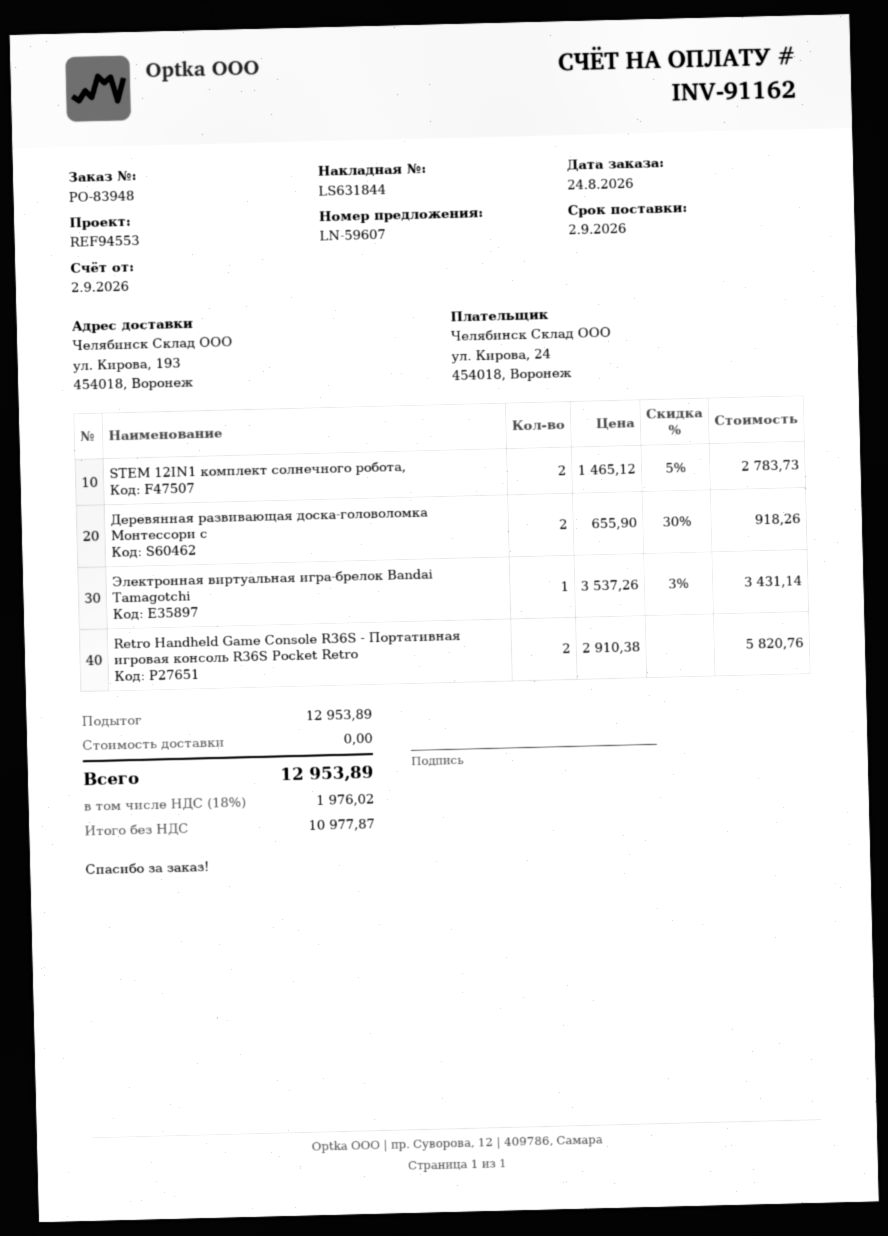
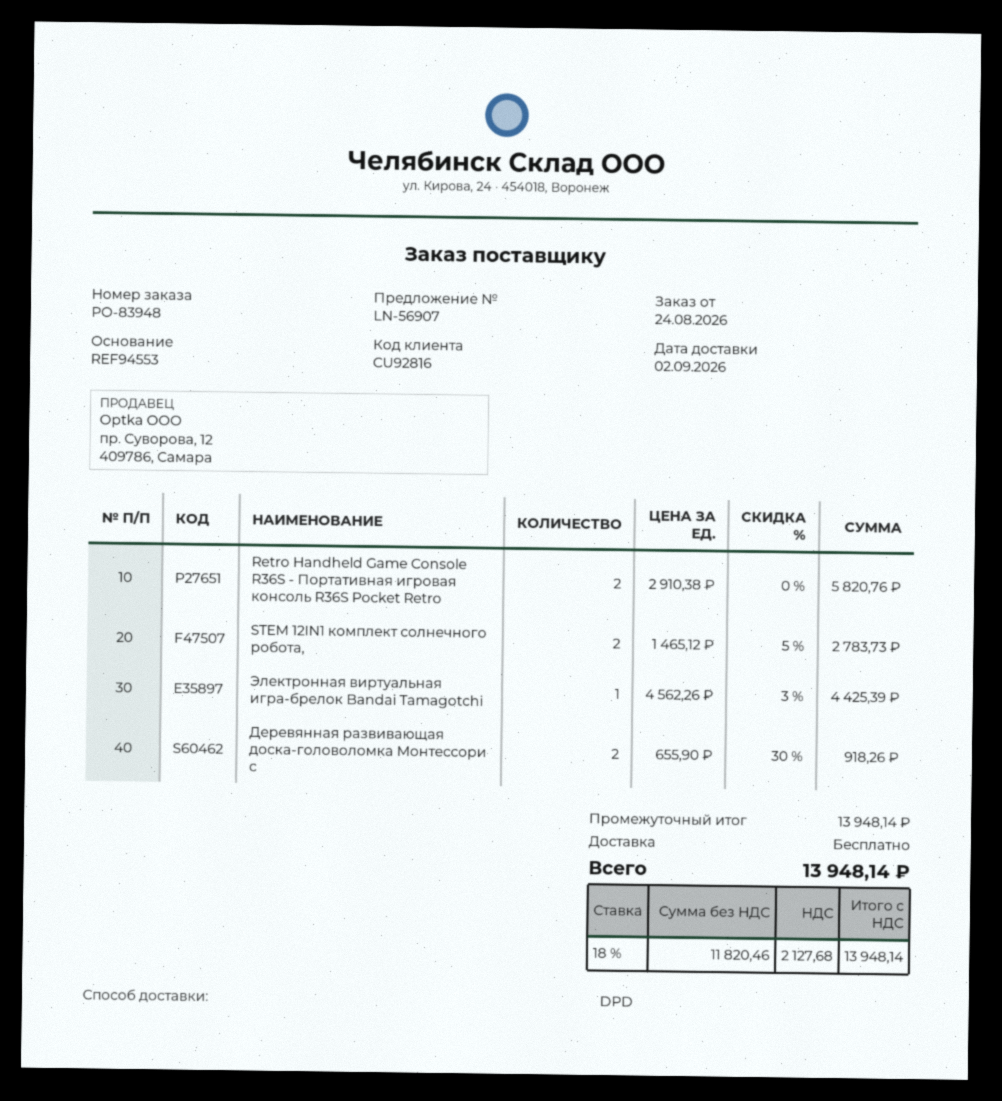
quote number: LN-59607 -> LN-56907
Электронная виртуальная игра-брелок Bandai Tamagotchi: 1 x 3537.26 - 3% = 3431.14 -> 1 x 4562.26 - 3% = 4425.39
subtotal: 12953.89 -> 13948.14
net: 10977.87 -> 11820.46
tax: 18% = 1976.02 -> 18% = 2127.68
total: 12953.89 -> 13948.14

